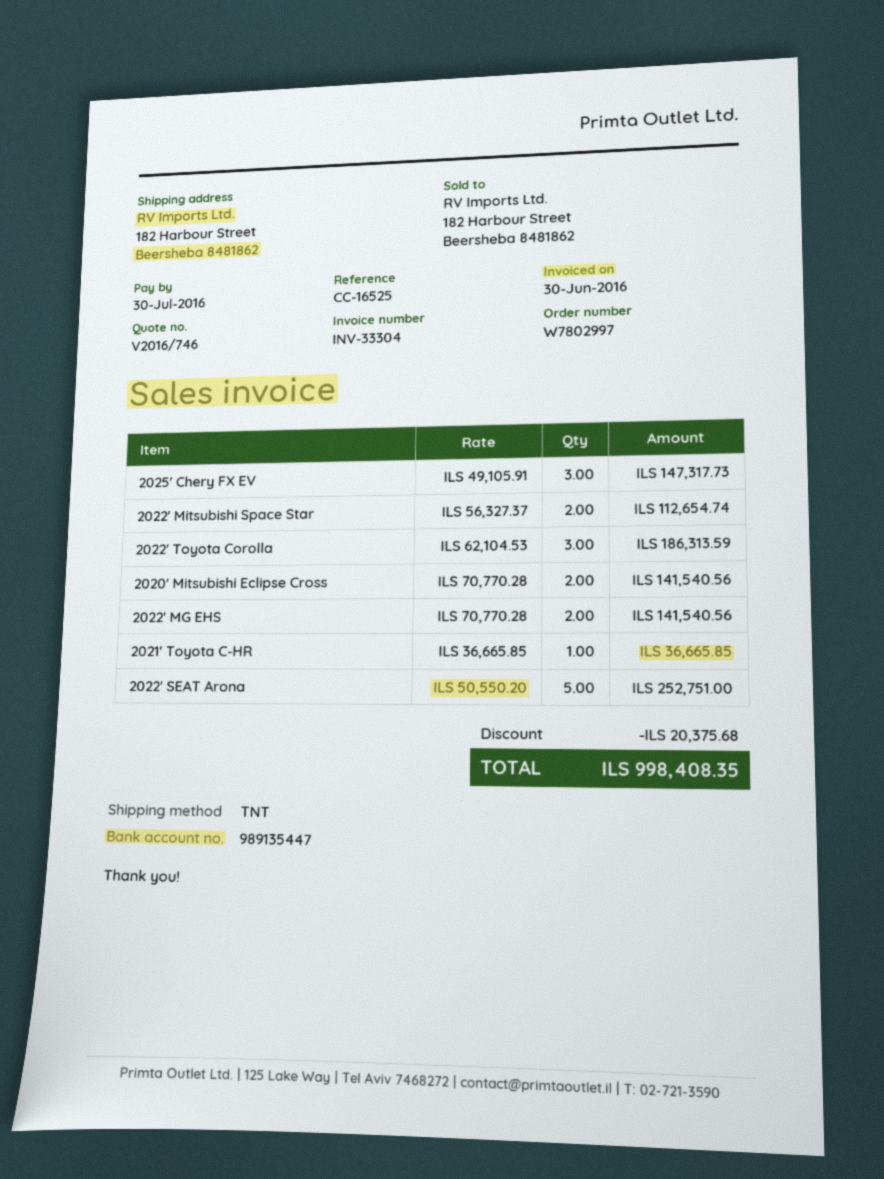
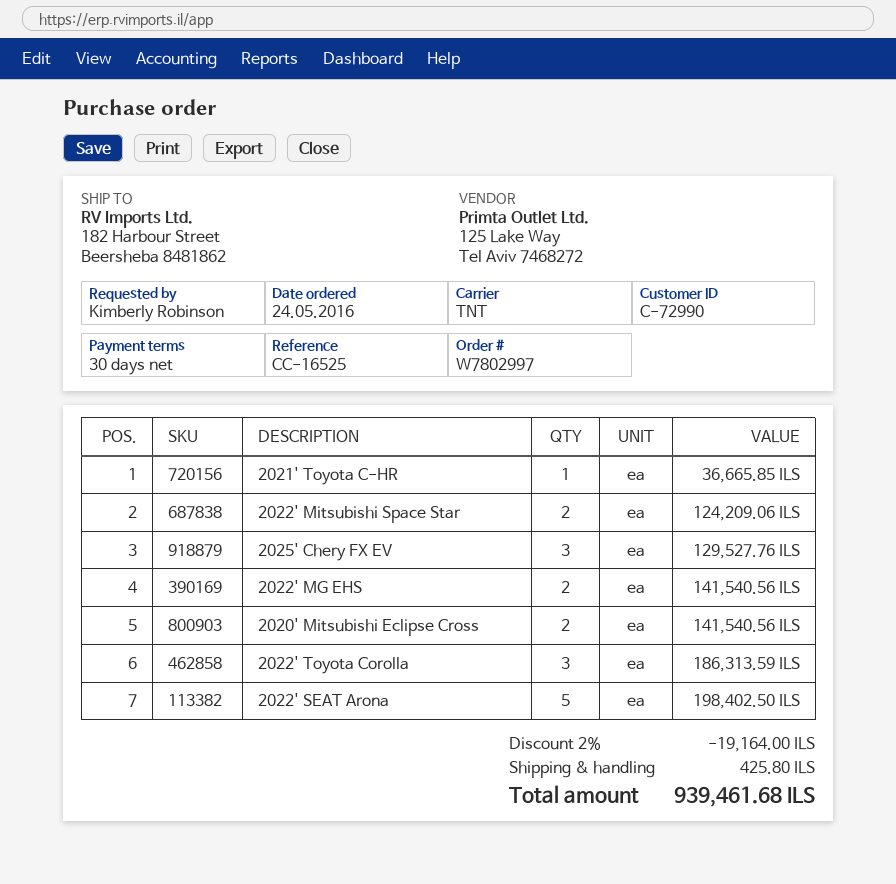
2025' Chery FX EV: 3 for 147317.73 -> 3 for 129527.76
2022' Mitsubishi Space Star: 2 for 112654.74 -> 2 for 124209.06
2022' SEAT Arona: 5 for 252751.00 -> 5 for 198402.50
discount: 20375.68 -> 19164.00
shipping: none -> 425.80
total: 998408.35 -> 939461.68

